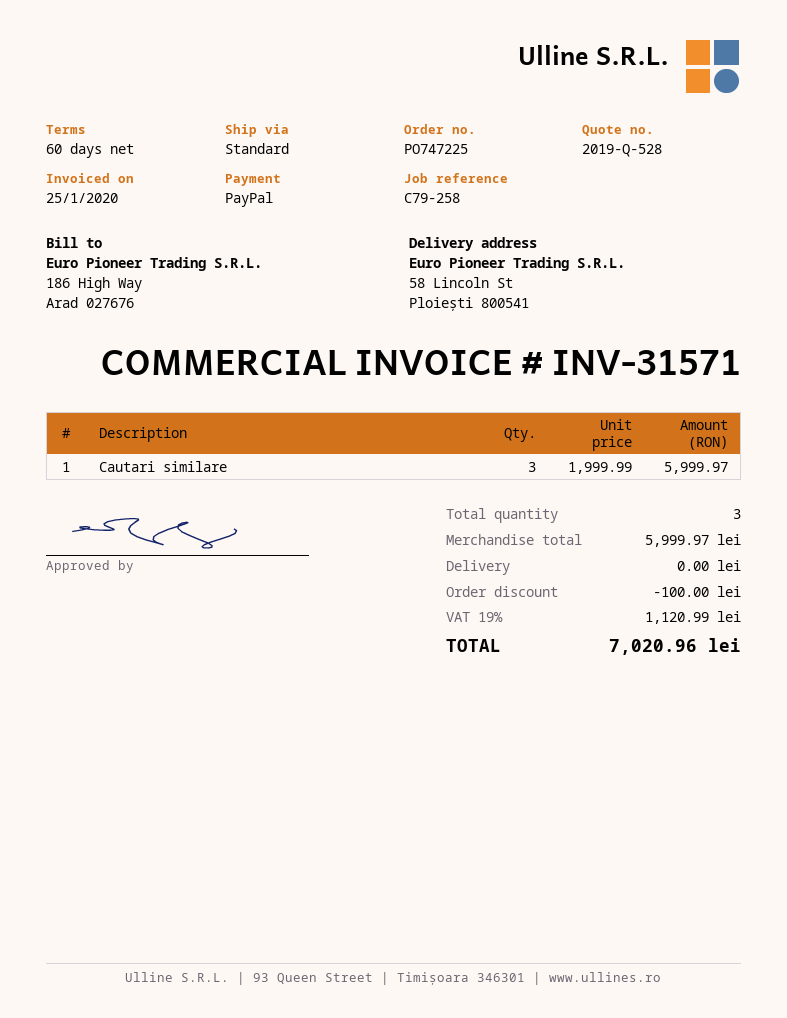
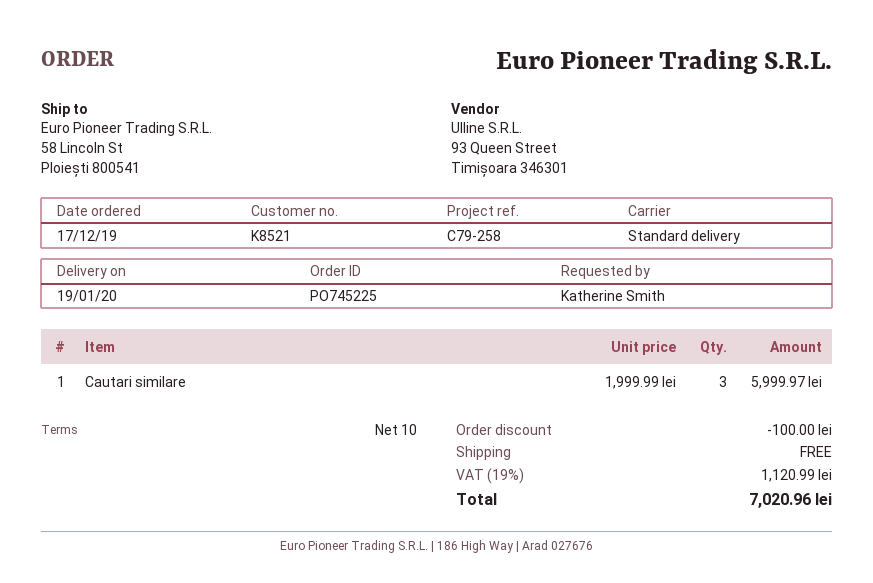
order number: PO747225 -> PO745225
payment terms: 60 days -> 10 days

